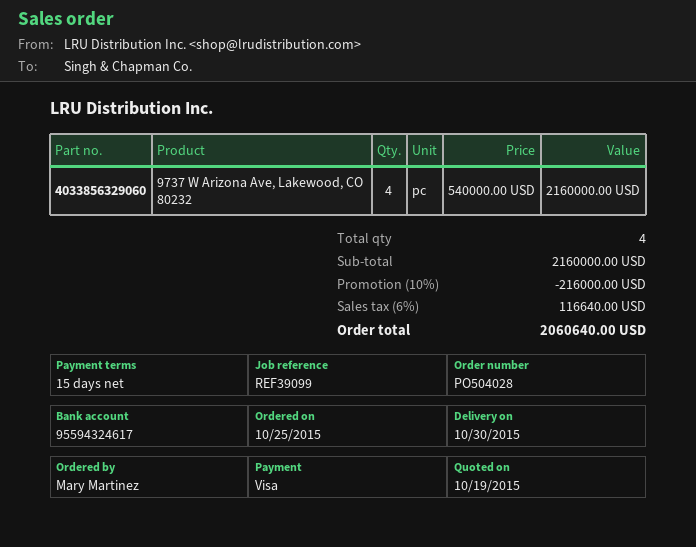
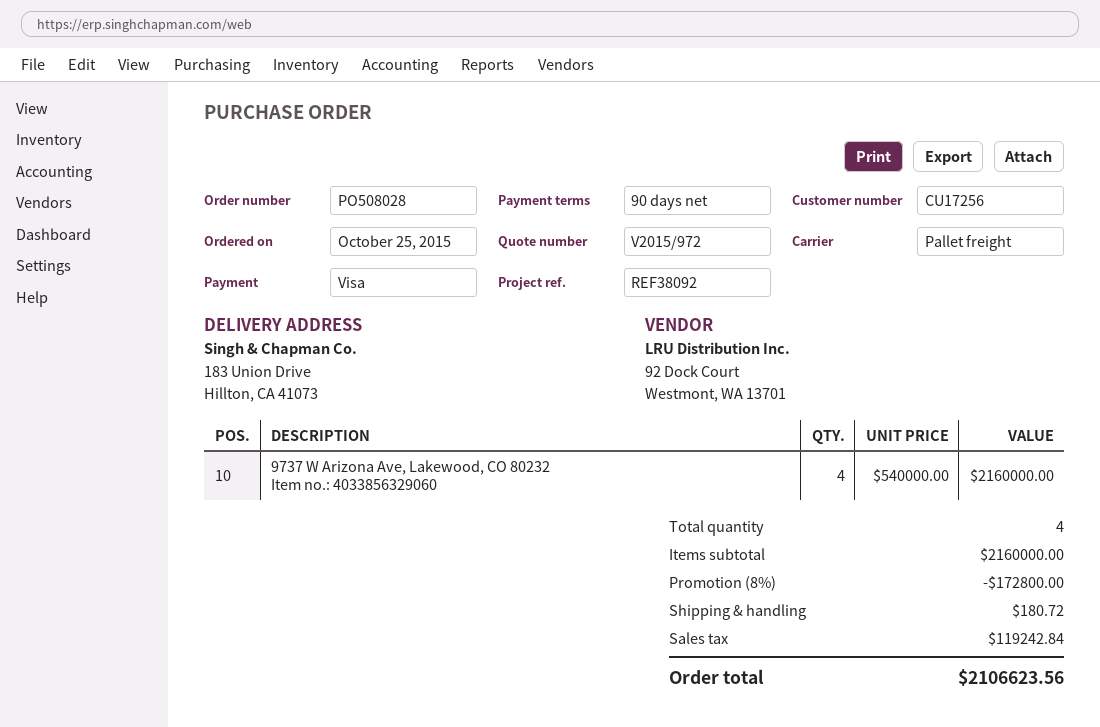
order number: PO504028 -> PO508028
payment terms: 15 days -> 90 days
reference: REF39099 -> REF38092
discount: 10% = 216000.00 -> 8% = 172800.00
shipping: none -> 180.72
tax: 116640.00 -> 119242.84
total: 2060640.00 -> 2106623.56

